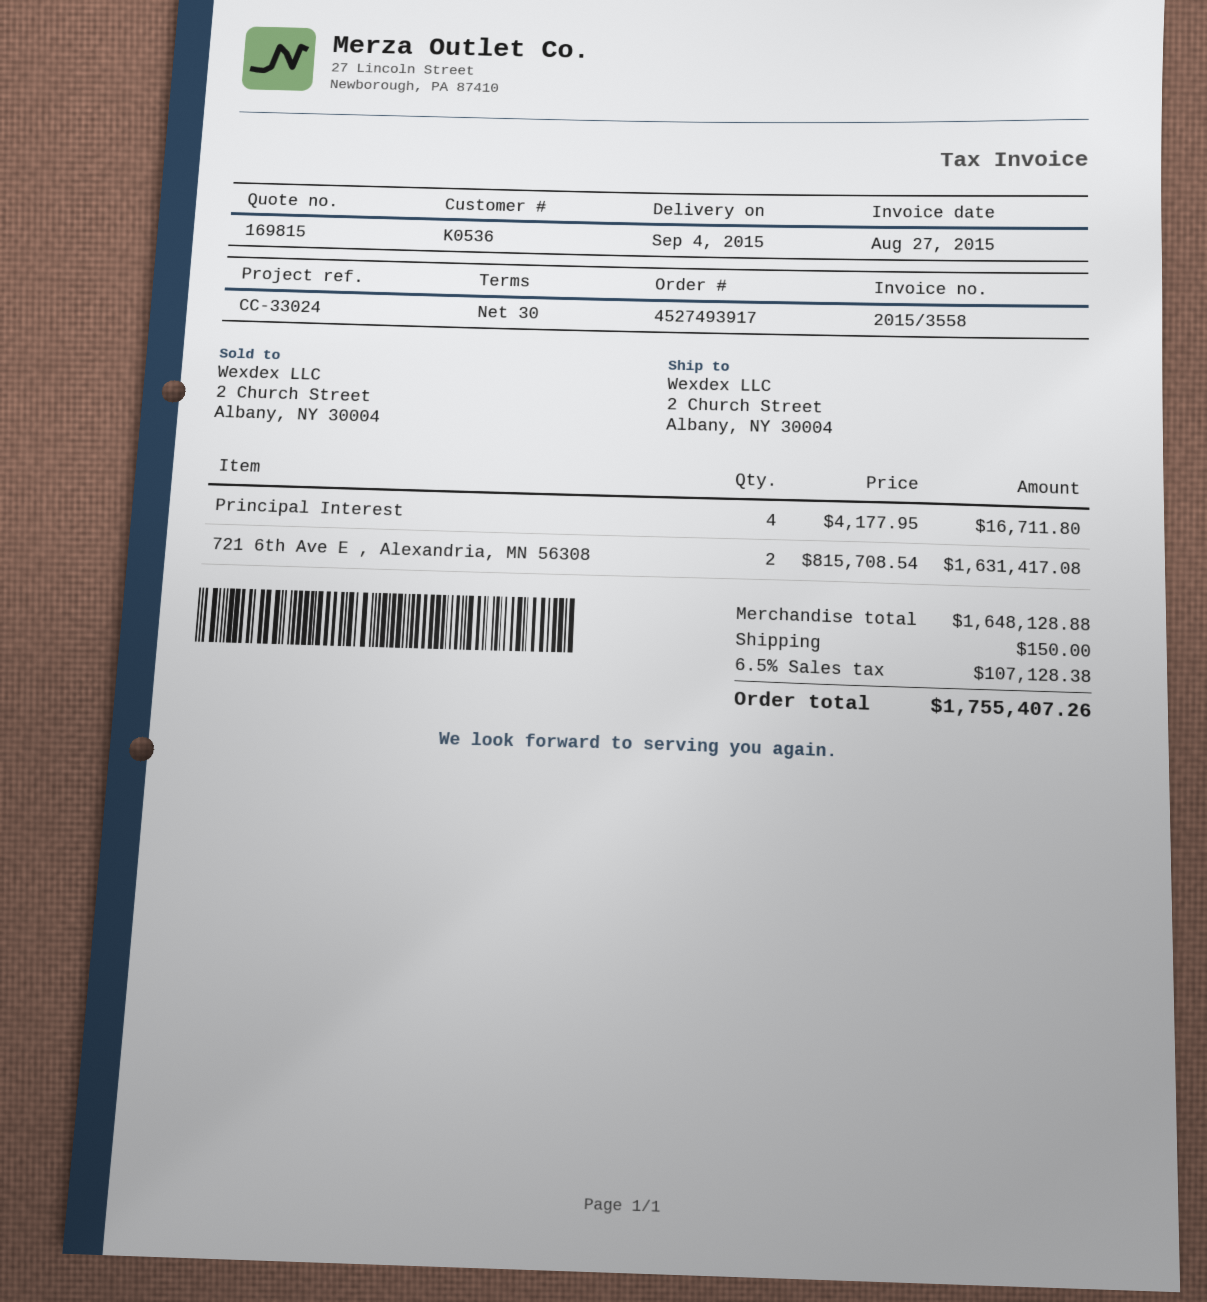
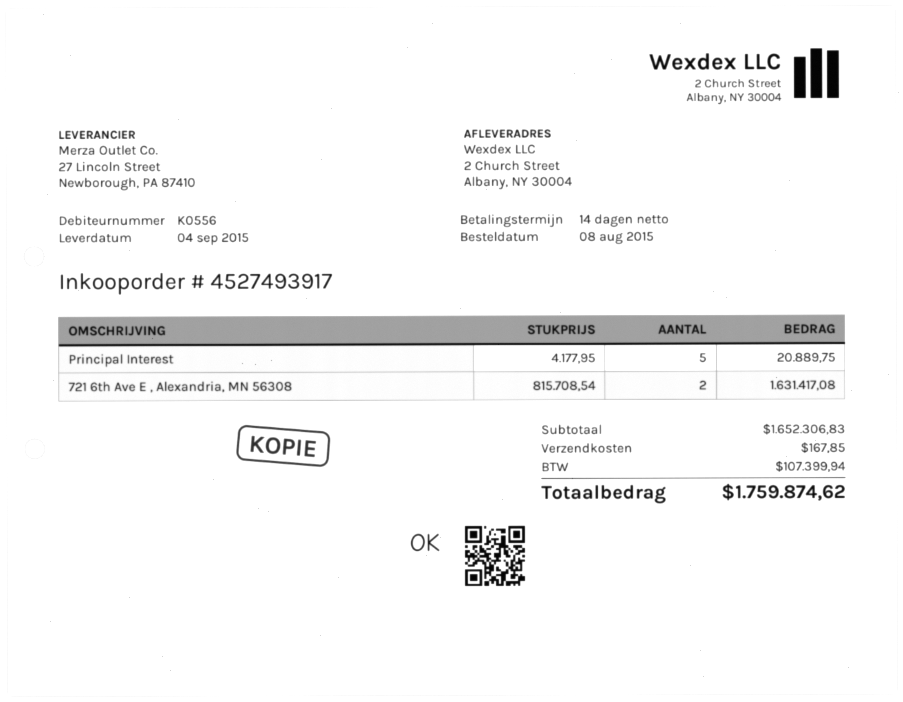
payment terms: 30 days -> 14 days
customer number: K0536 -> K0556
Principal Interest: 4 x 4177.95 = 16711.80 -> 5 x 4177.95 = 20889.75
subtotal: 1648128.88 -> 1652306.83
shipping: 150.00 -> 167.85
tax: 107128.38 -> 107399.94
total: 1755407.26 -> 1759874.62

